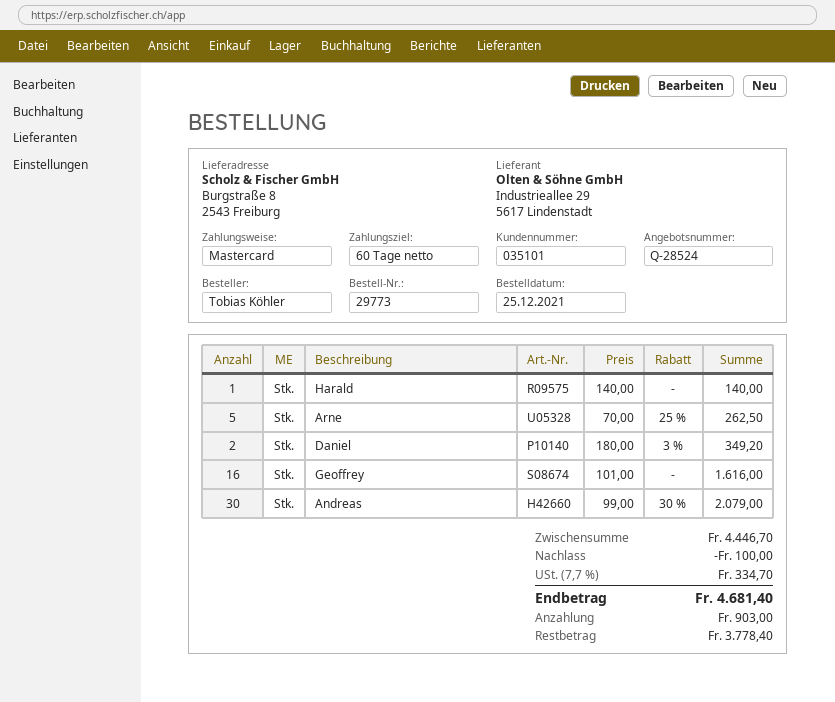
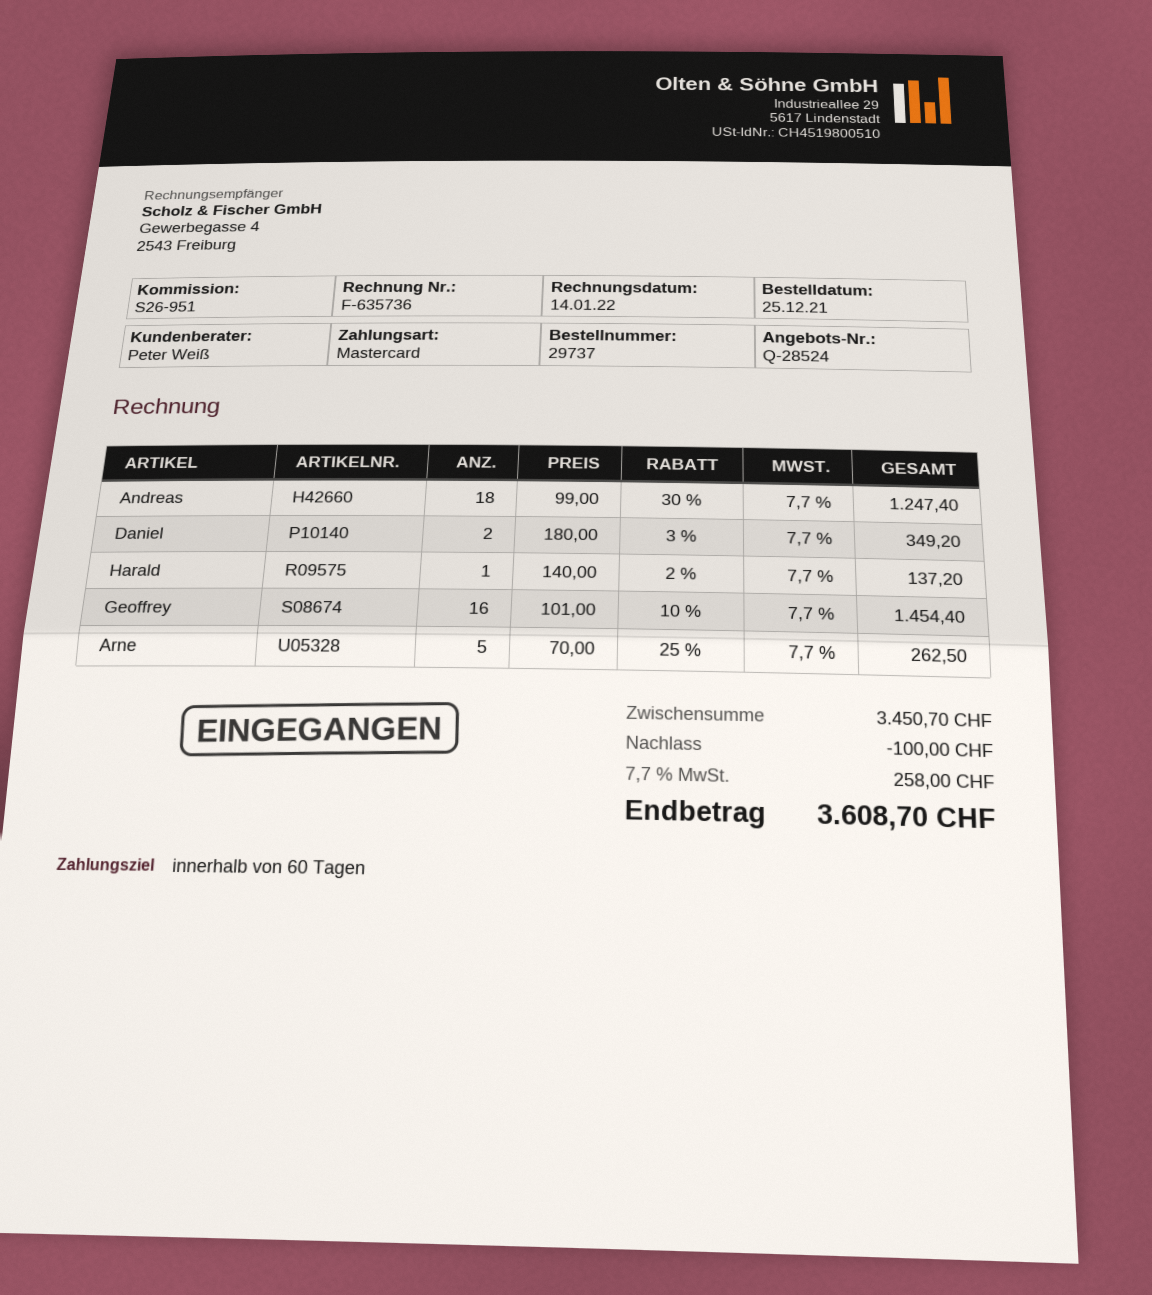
order number: 29773 -> 29737
Harald: 1 x 140.00 = 140.00 -> 1 x 140.00 - 2% = 137.20
Geoffrey: 16 x 101.00 = 1616.00 -> 16 x 101.00 - 10% = 1454.40
Andreas: 30 x 99.00 - 30% = 2079.00 -> 18 x 99.00 - 30% = 1247.40
subtotal: 4446.70 -> 3450.70
tax: 7.7% = 334.70 -> 7.7% = 258.00
total: 4681.40 -> 3608.70

